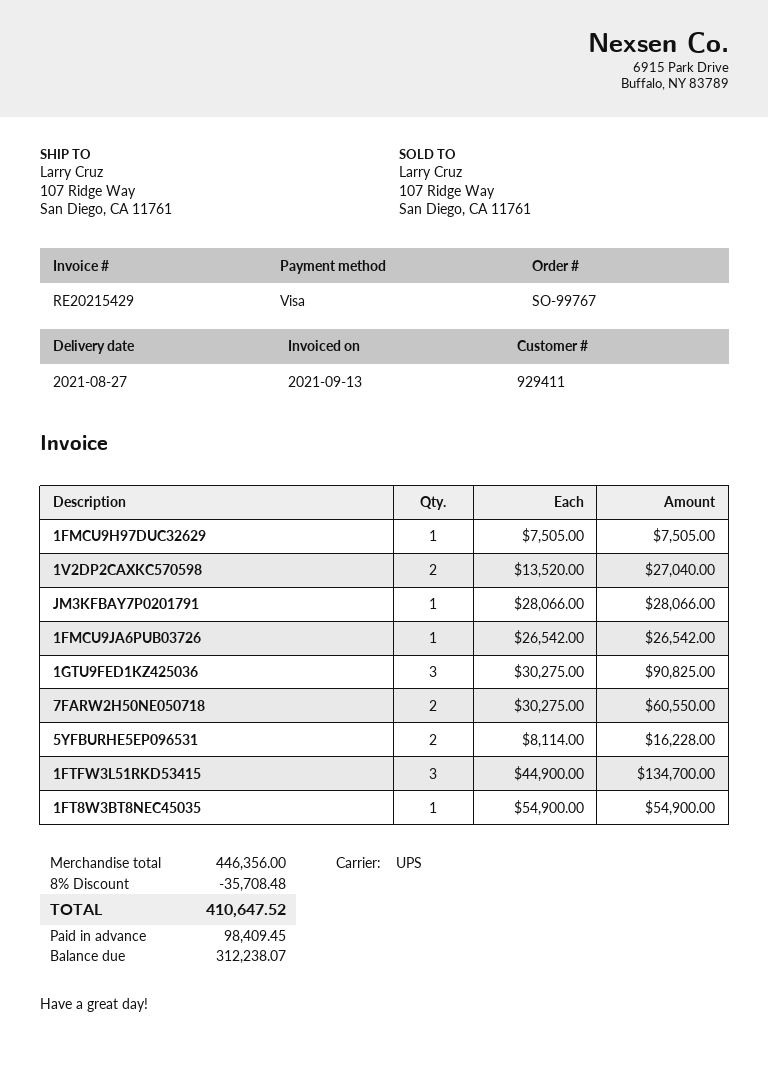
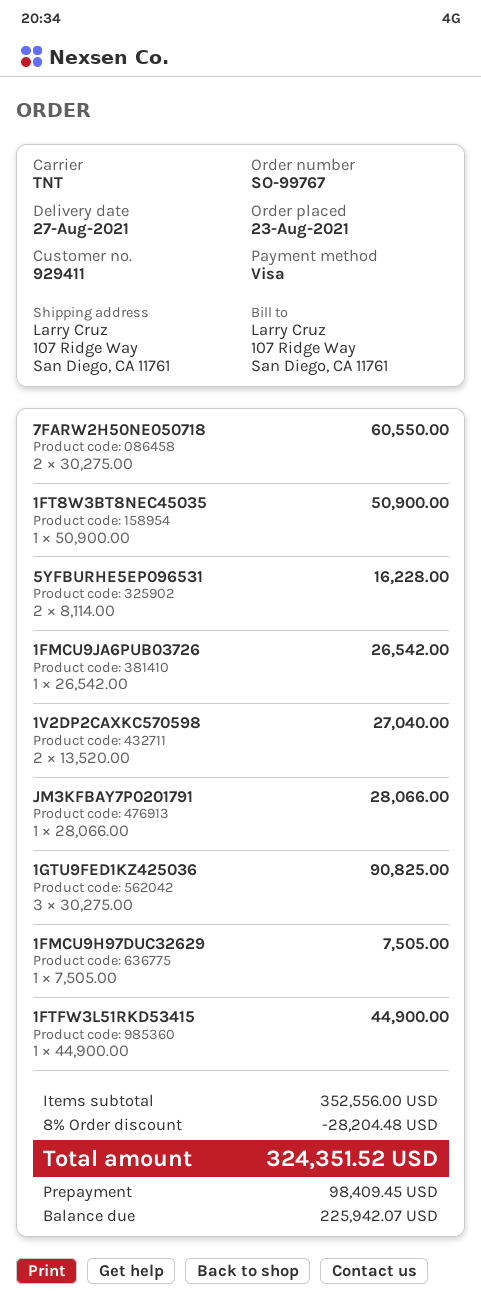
shipping method: UPS -> TNT
1FTFW3L51RKD53415: 3 x 44900.00 = 134700.00 -> 1 x 44900.00 = 44900.00
1FT8W3BT8NEC45035: 1 x 54900.00 = 54900.00 -> 1 x 50900.00 = 50900.00
subtotal: 446356.00 -> 352556.00
discount: 8% = 35708.48 -> 8% = 28204.48
total: 410647.52 -> 324351.52
balance: 312238.07 -> 225942.07

